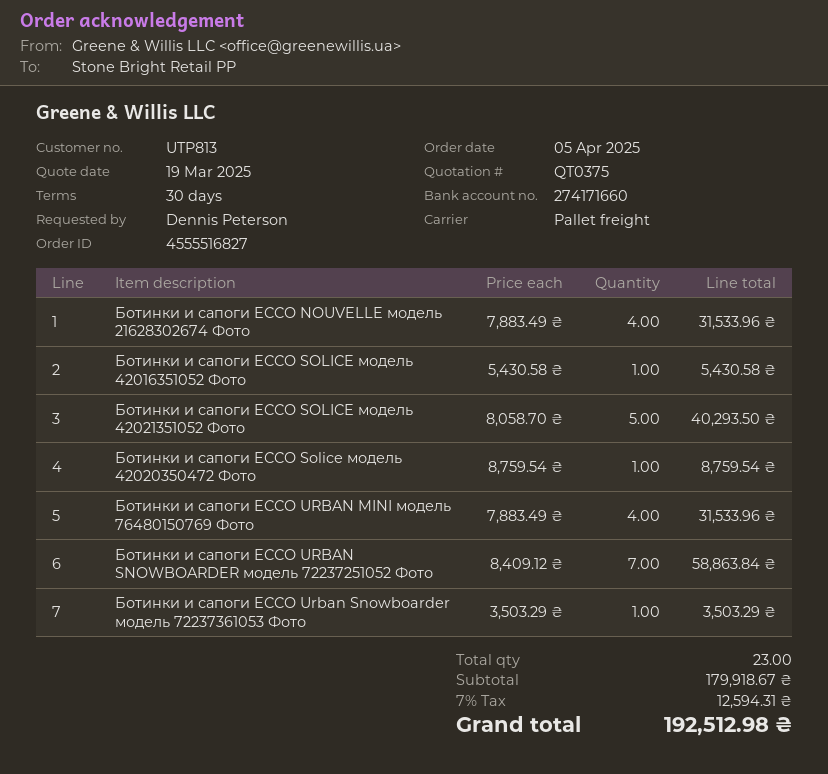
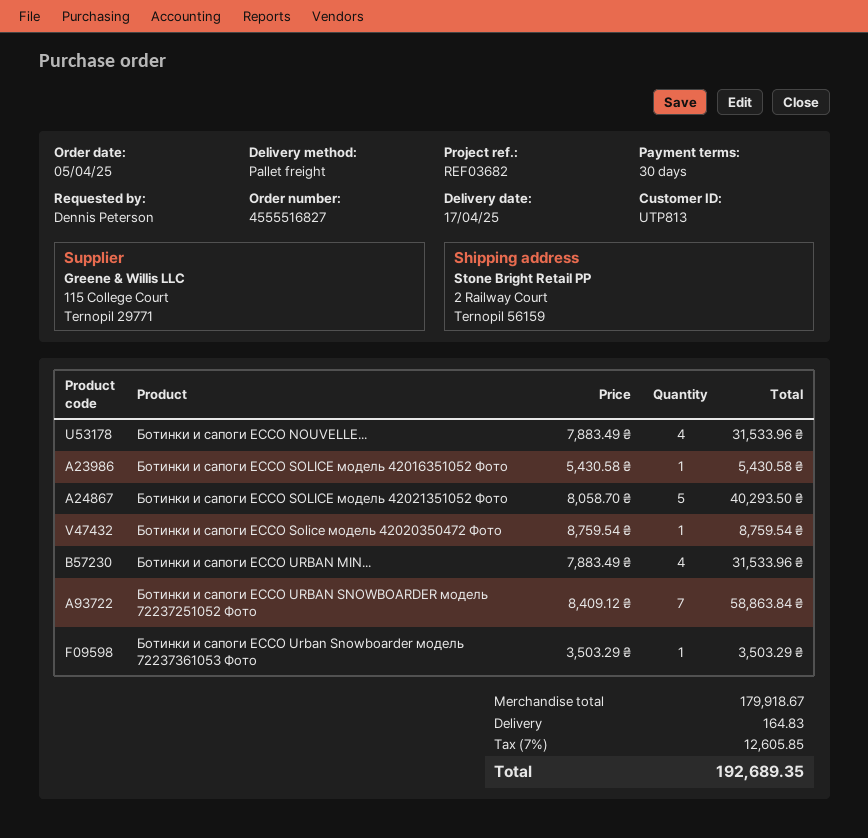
shipping: none -> 164.83
tax: 7% = 12594.31 -> 7% = 12605.85
total: 192512.98 -> 192689.35

